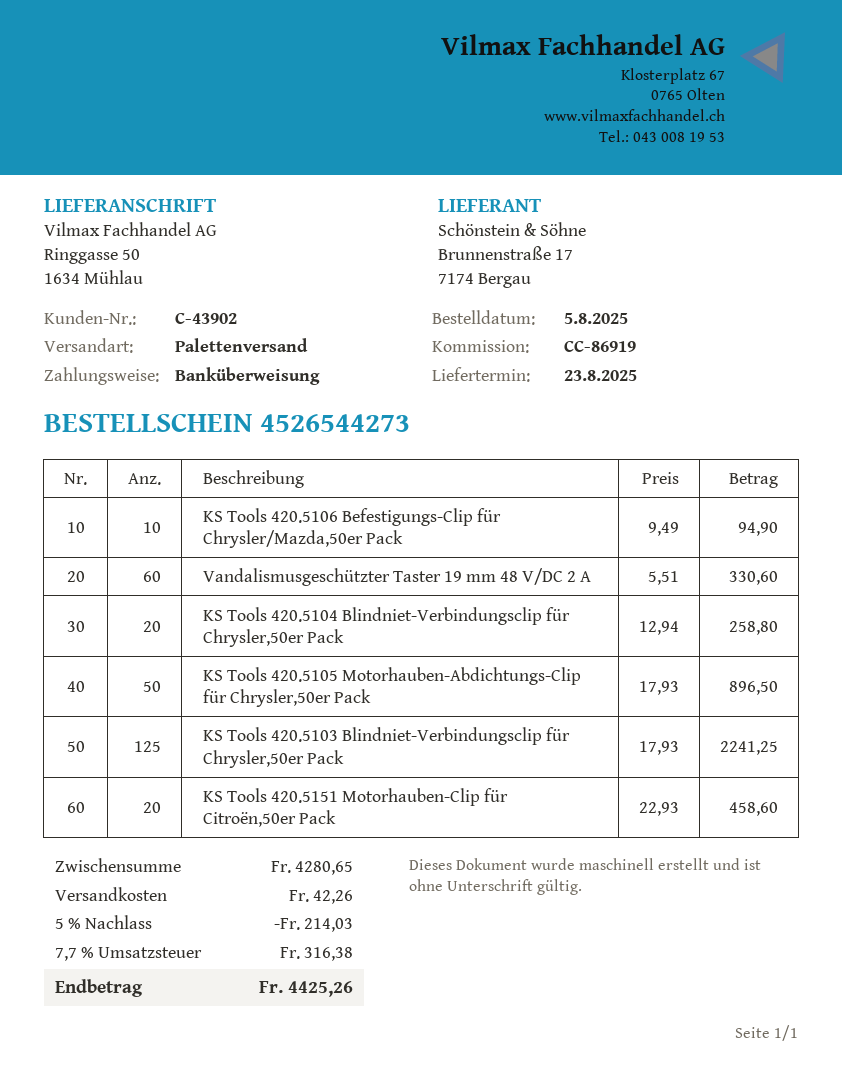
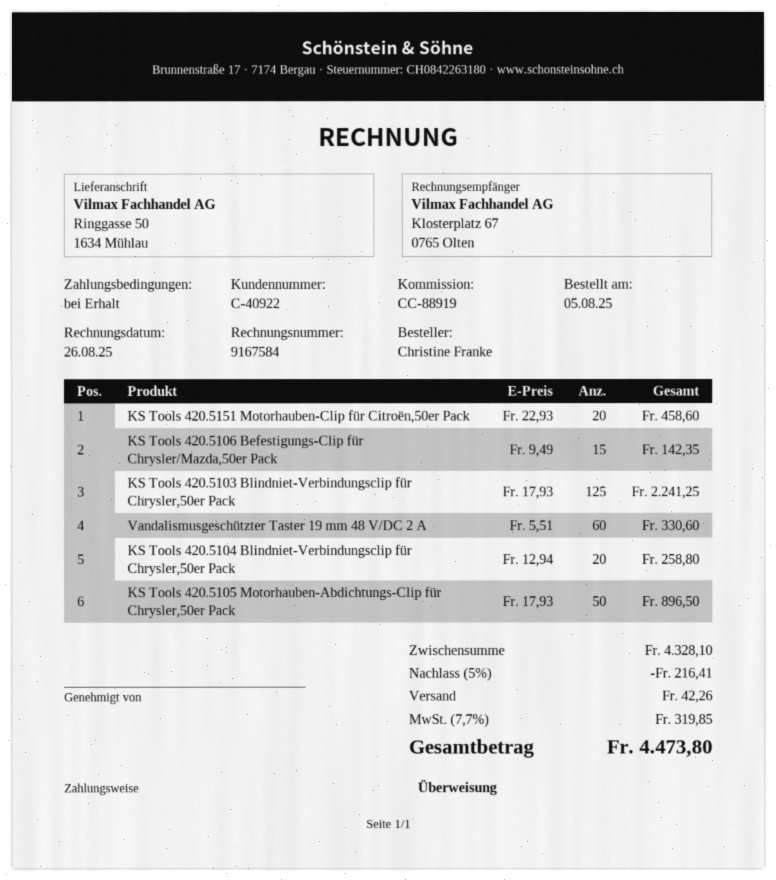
customer number: C-43902 -> C-40922
reference: CC-86919 -> CC-88919
KS Tools 420.5106 Befestigungs-Clip für Chrysler/Mazda,50er Pack: 10 x 9.49 = 94.90 -> 15 x 9.49 = 142.35
subtotal: 4280.65 -> 4328.10
discount: 5% = 214.03 -> 5% = 216.41
tax: 7.7% = 316.38 -> 7.7% = 319.85
total: 4425.26 -> 4473.80

